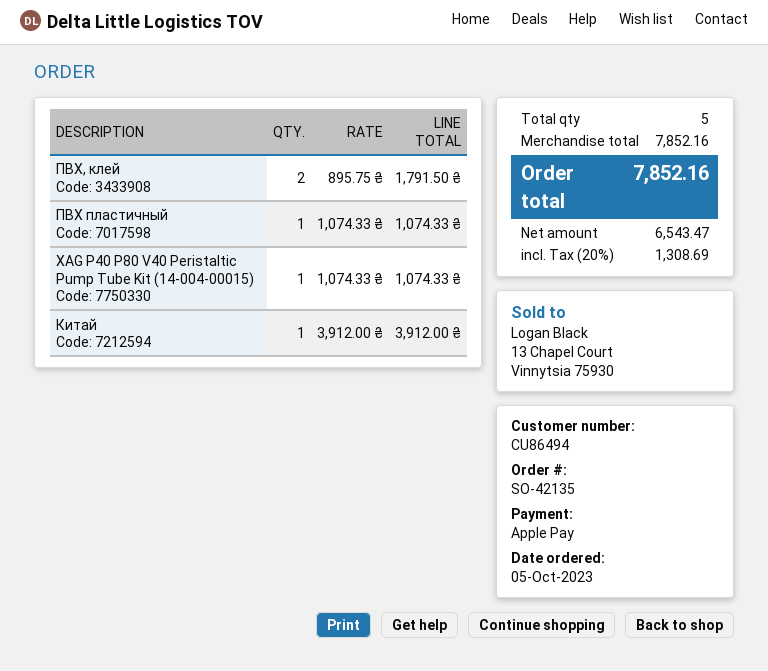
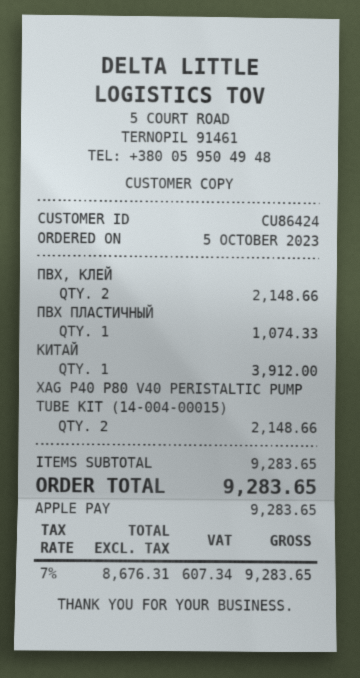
customer number: CU86494 -> CU86424
ПВХ, клей: 2 for 1791.50 -> 2 for 2148.66
XAG P40 P80 V40 Peristaltic Pump Tube Kit (14-004-00015): 1 for 1074.33 -> 2 for 2148.66
subtotal: 7852.16 -> 9283.65
net: 6543.47 -> 8676.31
tax: 20% = 1308.69 -> 7% = 607.34
total: 7852.16 -> 9283.65

